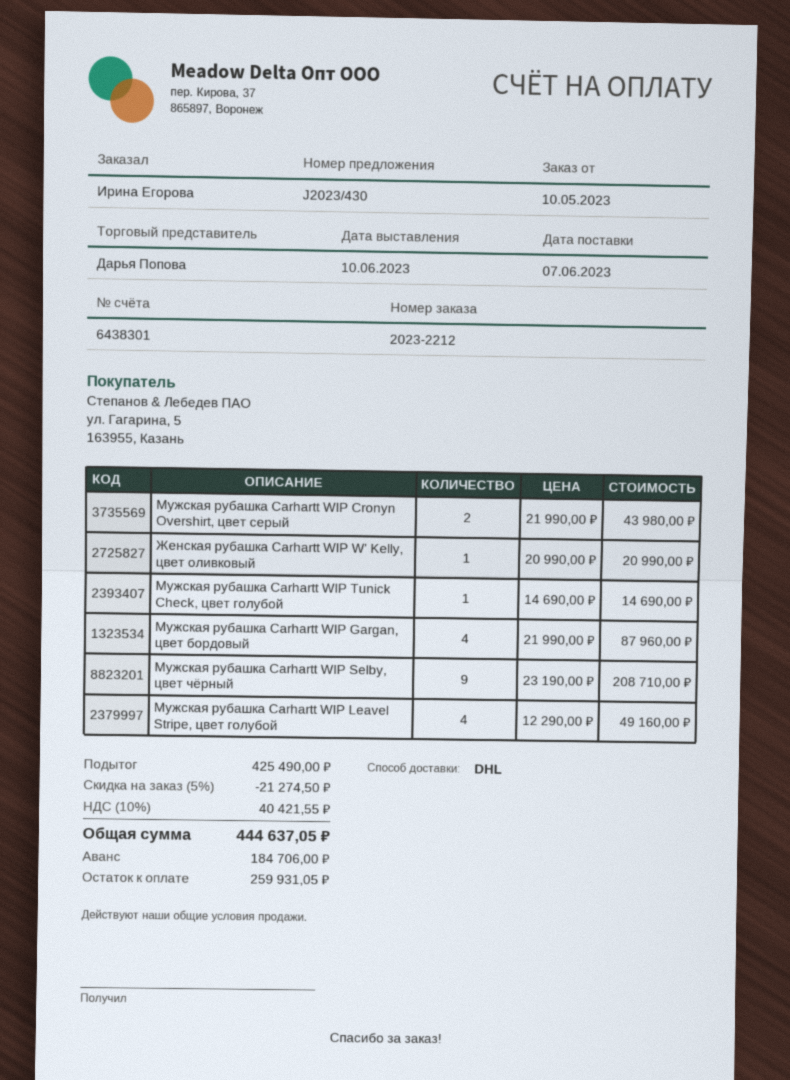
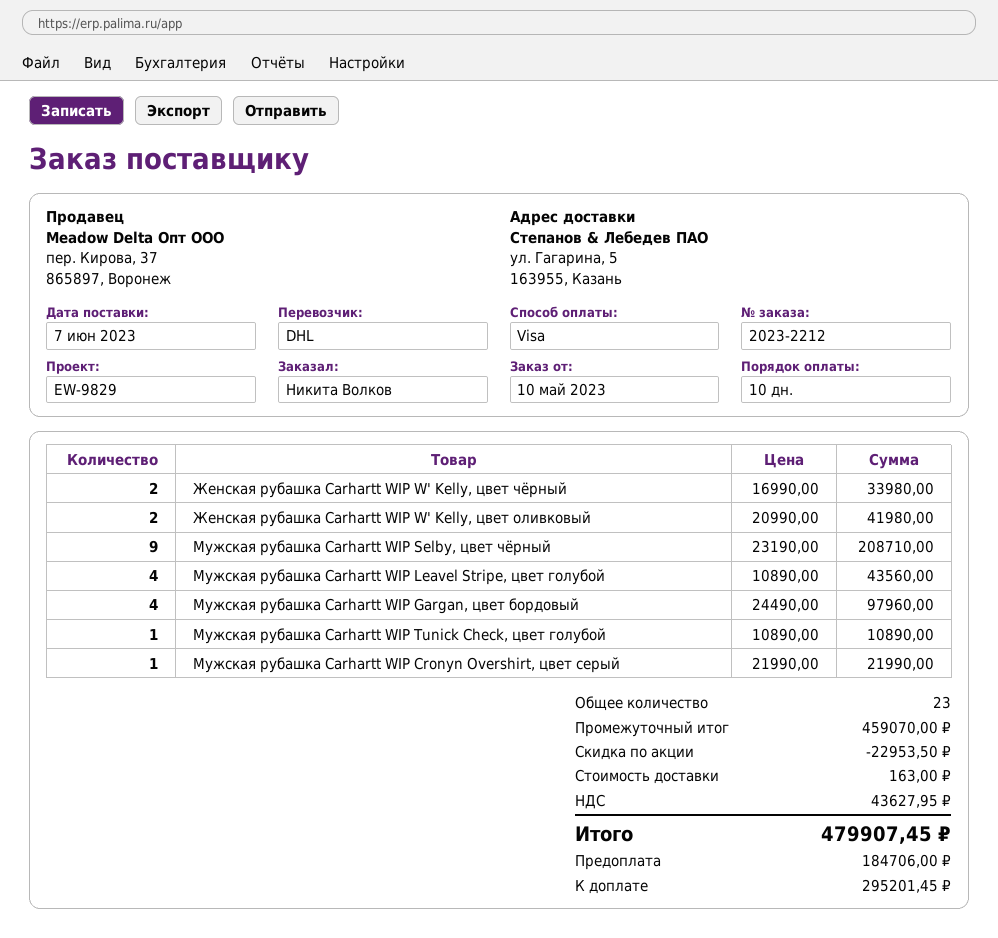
ordered by: Ирина Егорова -> Никита Волков
Мужская рубашка Carhartt WIP Cronyn Overshirt, цвет серый: 2 x 21990.00 = 43980.00 -> 1 x 21990.00 = 21990.00
Женская рубашка Carhartt WIP W' Kelly, цвет оливковый: 1 x 20990.00 = 20990.00 -> 2 x 20990.00 = 41980.00
Мужская рубашка Carhartt WIP Tunick Check, цвет голубой: 1 x 14690.00 = 14690.00 -> 1 x 10890.00 = 10890.00
Мужская рубашка Carhartt WIP Gargan, цвет бордовый: 4 x 21990.00 = 87960.00 -> 4 x 24490.00 = 97960.00
Мужская рубашка Carhartt WIP Leavel Stripe, цвет голубой: 4 x 12290.00 = 49160.00 -> 4 x 10890.00 = 43560.00
Женская рубашка Carhartt WIP W' Kelly, цвет чёрный: none -> 2 x 16990.00 = 33980.00
subtotal: 425490.00 -> 459070.00
discount: 21274.50 -> 22953.50
shipping: none -> 163.00
tax: 40421.55 -> 43627.95
total: 444637.05 -> 479907.45
balance: 259931.05 -> 295201.45

